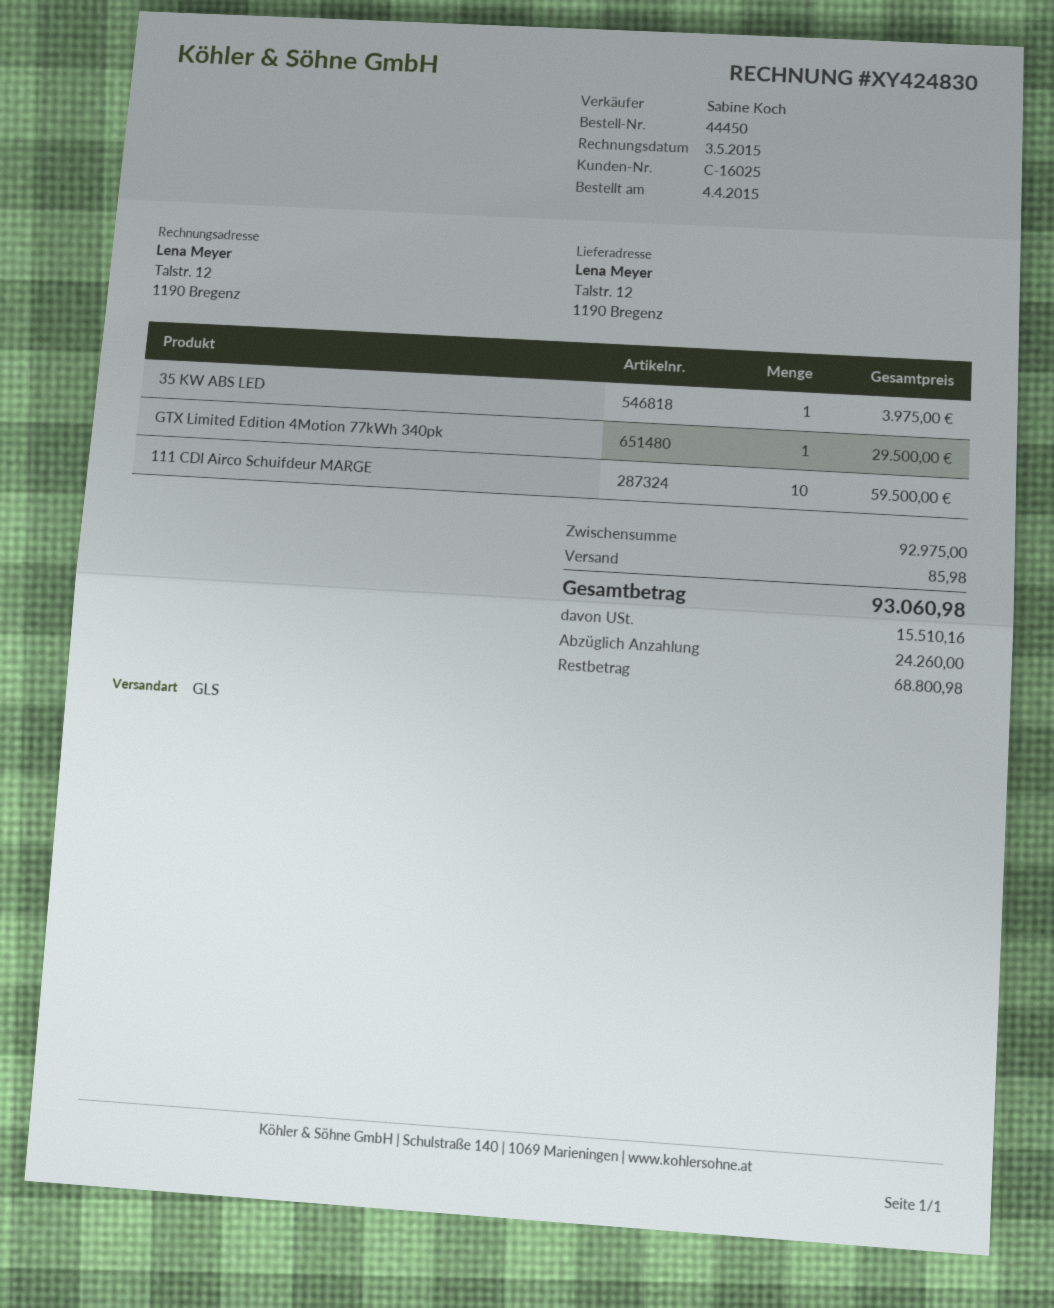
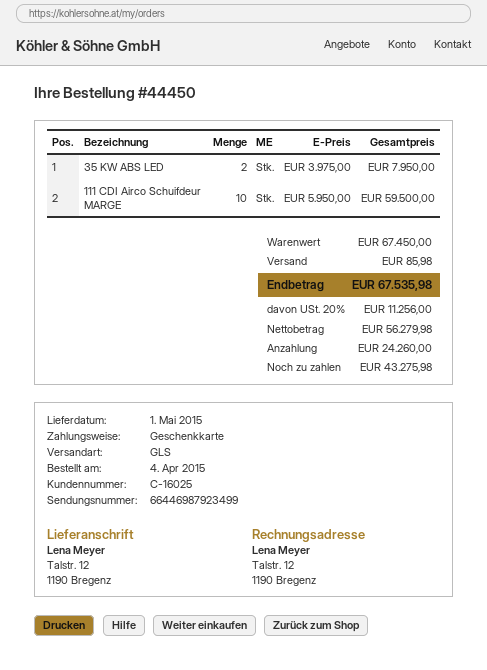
35 KW ABS LED: 1 for 3975.00 -> 2 for 7950.00
GTX Limited Edition 4Motion 77kWh 340pk: 1 for 29500.00 -> none
subtotal: 92975.00 -> 67450.00
tax: 15510.16 -> 11256.00
total: 93060.98 -> 67535.98
balance: 68800.98 -> 43275.98

